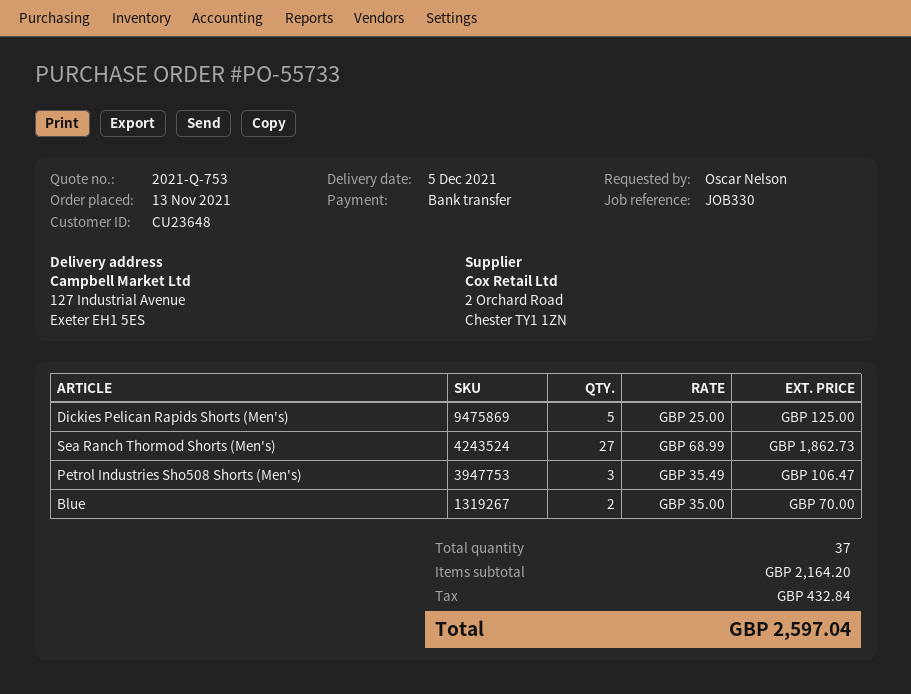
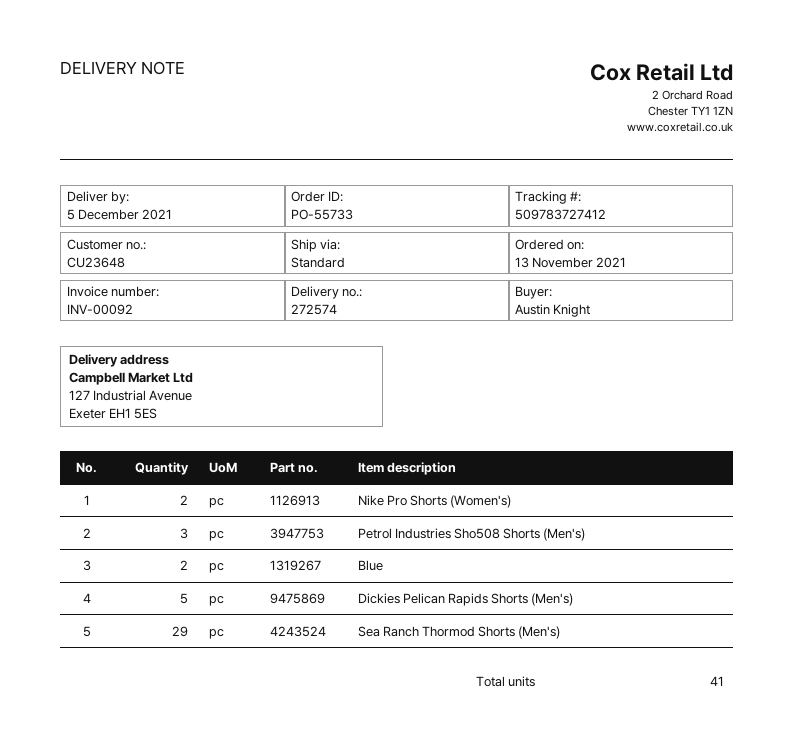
ordered by: Oscar Nelson -> Austin Knight
Sea Ranch Thormod Shorts (Men's): 27 -> 29
Nike Pro Shorts (Women's): none -> 2
total quantity: 37 -> 41

